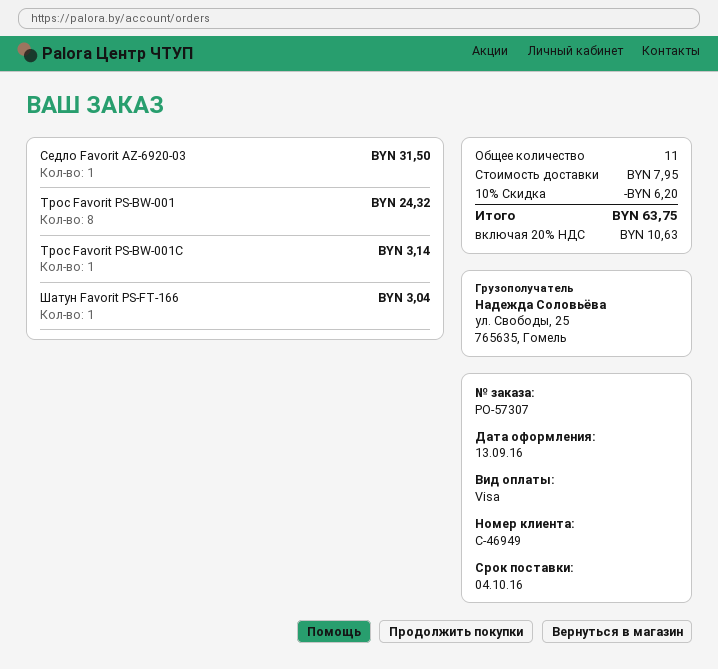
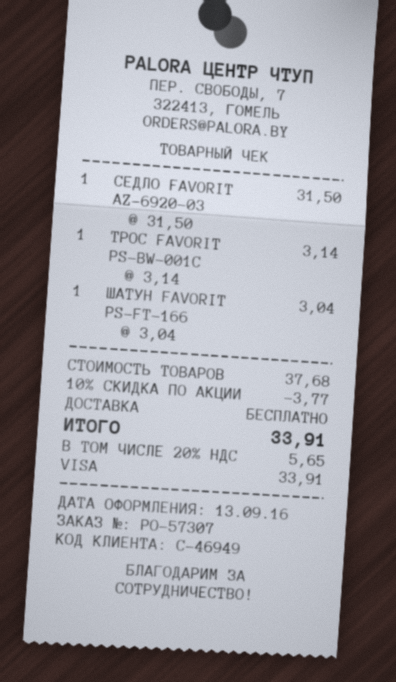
Трос Favorit PS-BW-001: 8 for 24.32 -> none
discount: 10% = 6.20 -> 10% = 3.77
shipping: 7.95 -> 0.00
tax: 20% = 10.63 -> 20% = 5.65
total: 63.75 -> 33.91

